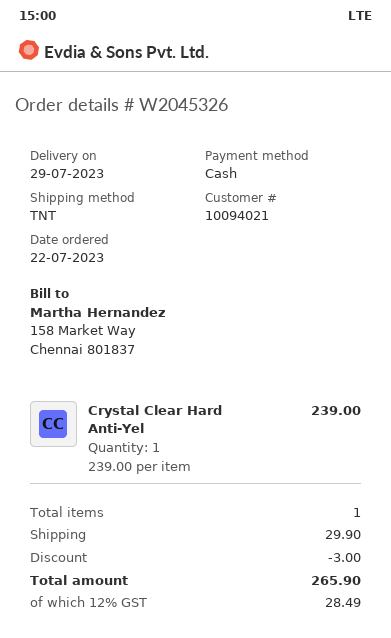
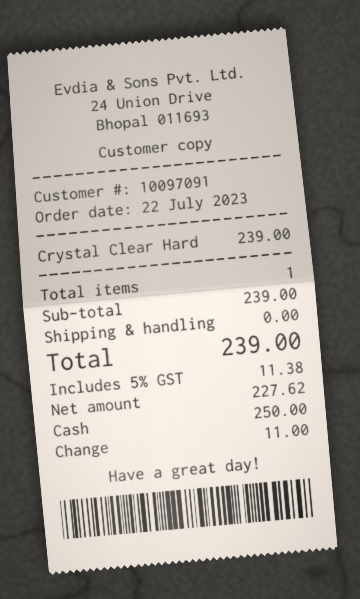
customer number: 10094021 -> 10097091
discount: 3.00 -> none
shipping: 29.90 -> 0.00
tax: 12% = 28.49 -> 5% = 11.38
total: 265.90 -> 239.00

